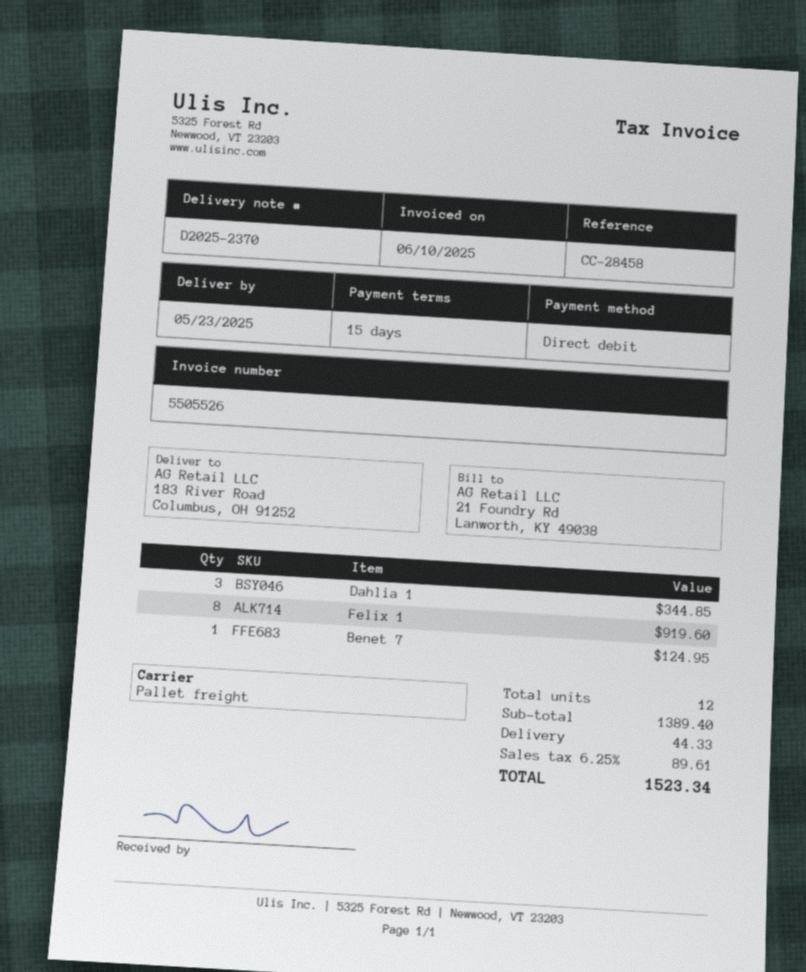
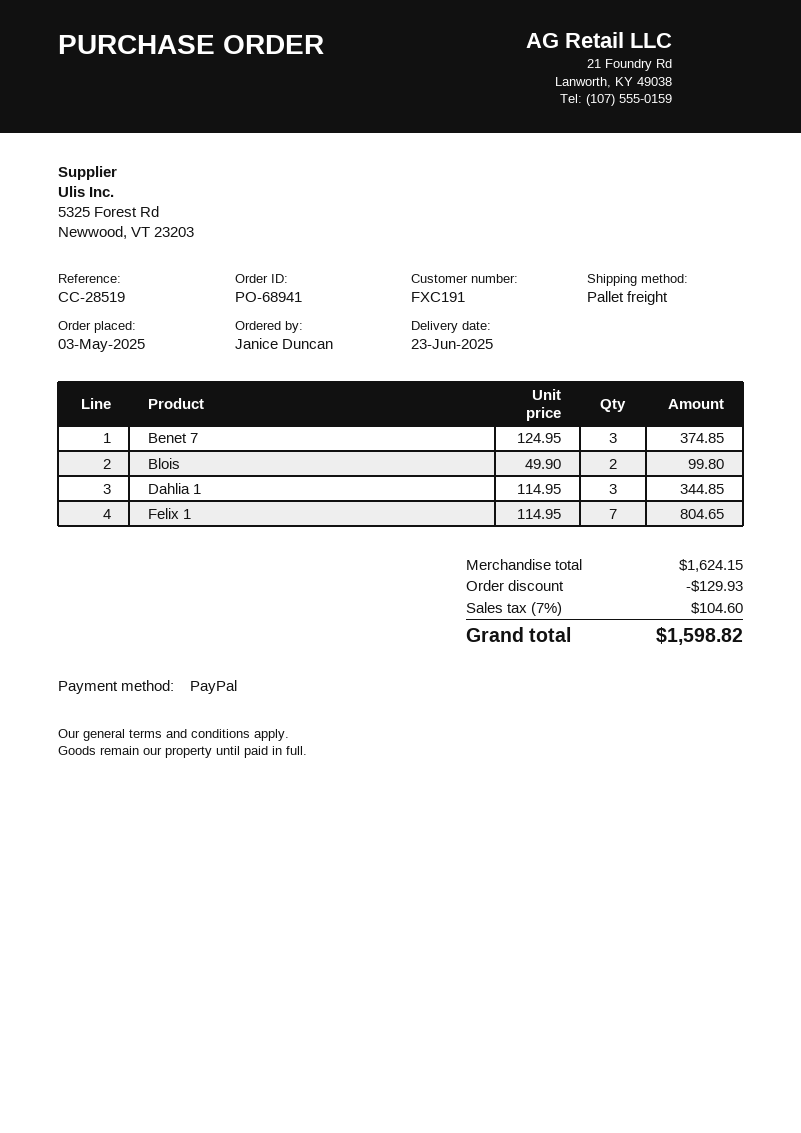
delivery date: 2025-05-23 -> 2025-06-23
reference: CC-28458 -> CC-28519
payment method: direct debit -> PayPal
Felix 1: 8 for 919.60 -> 7 for 804.65
Benet 7: 1 for 124.95 -> 3 for 374.85
Blois: none -> 2 for 99.80
subtotal: 1389.40 -> 1624.15
discount: none -> 129.93
shipping: 44.33 -> none
tax: 6.25% = 89.61 -> 7% = 104.60
total: 1523.34 -> 1598.82

